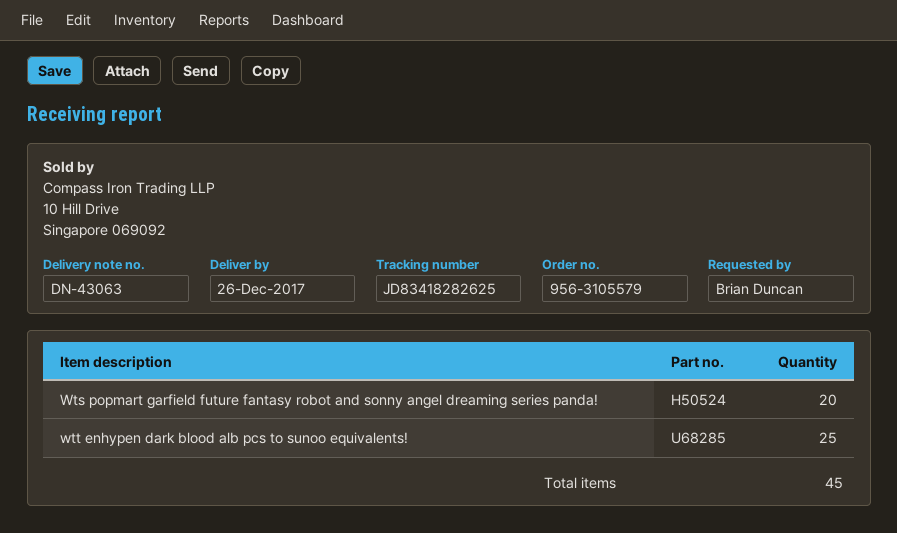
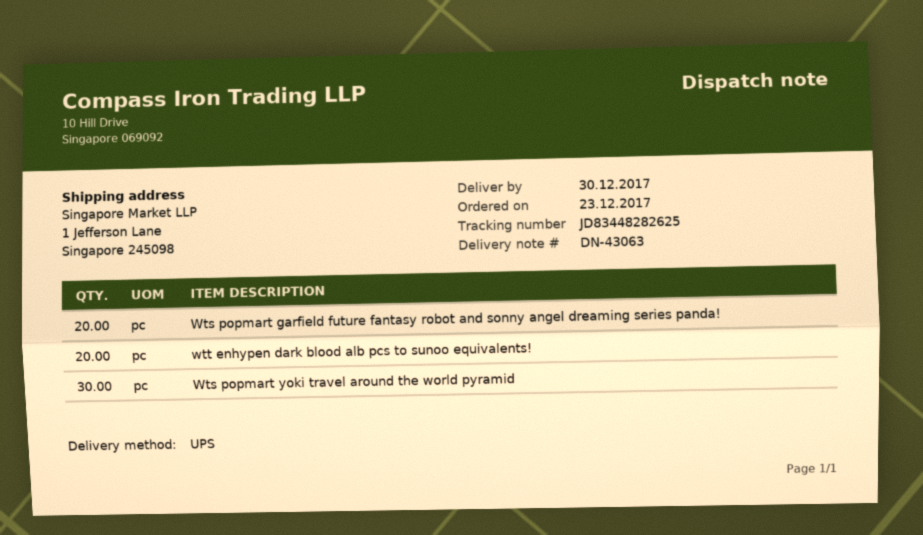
delivery date: 2017-12-26 -> 2017-12-30
tracking number: JD83418282625 -> JD83448282625
wtt enhypen dark blood alb pcs to sunoo equivalents!: 25 -> 20
Wts popmart yoki travel around the world pyramid: none -> 30

